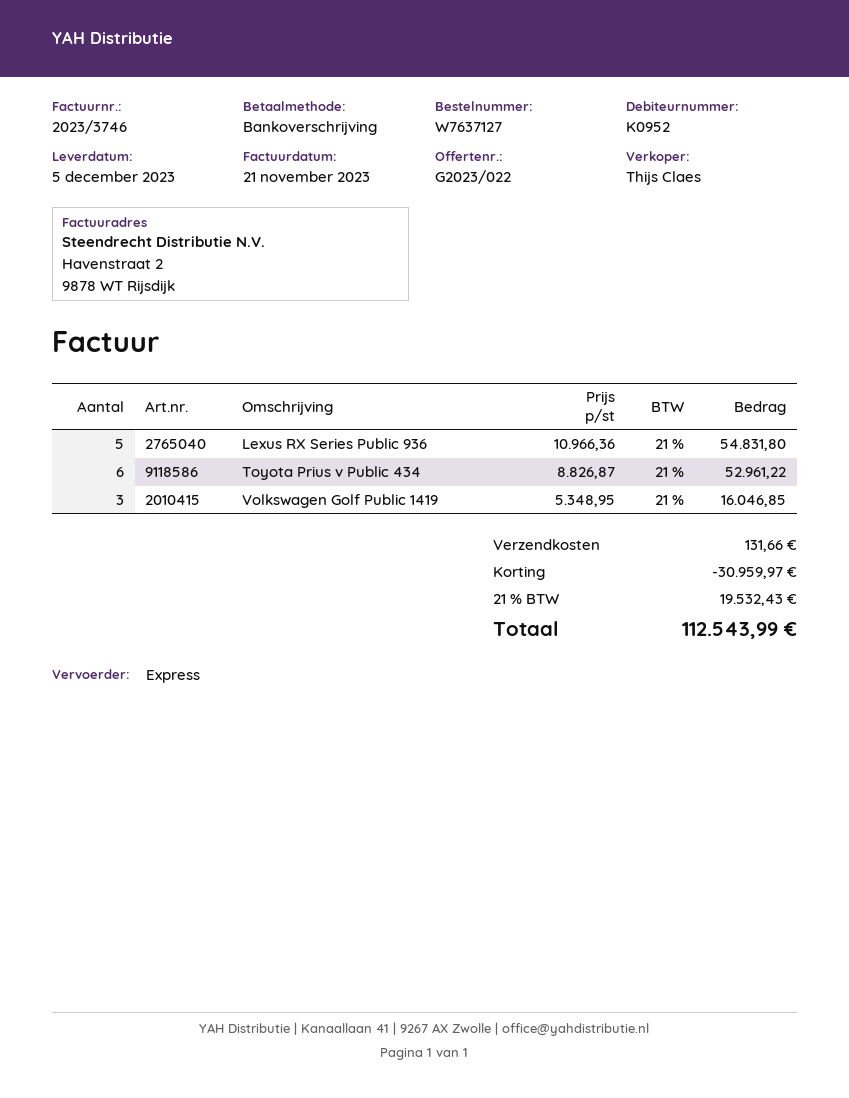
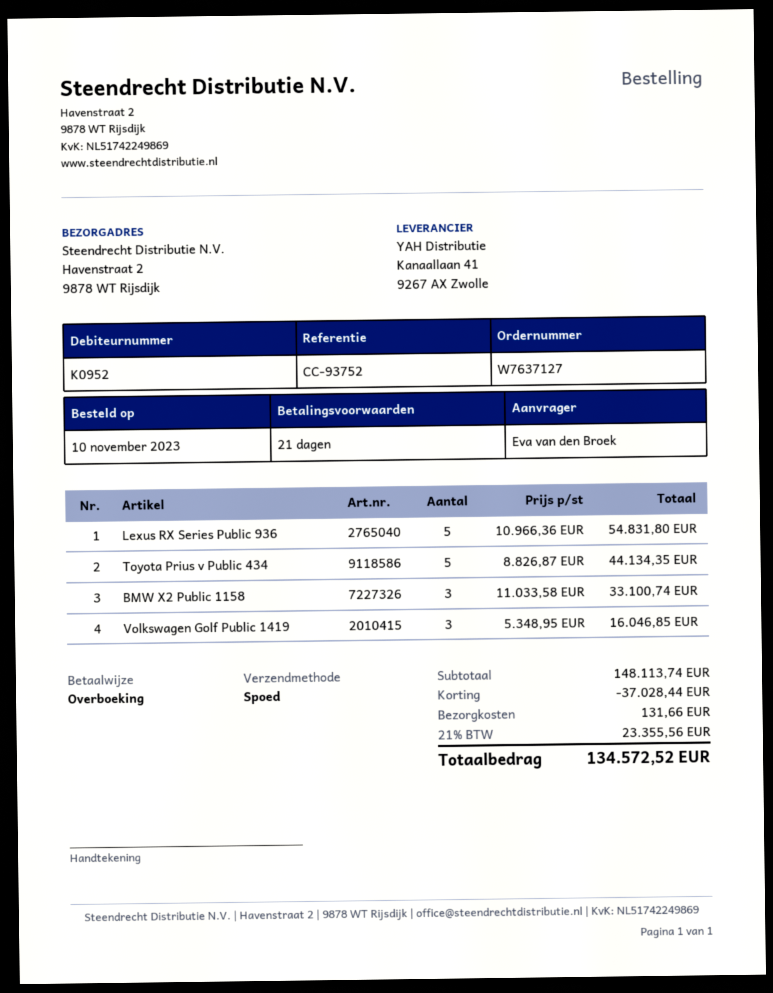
Toyota Prius v Public 434: 6 x 8826.87 = 52961.22 -> 5 x 8826.87 = 44134.35
BMW X2 Public 1158: none -> 3 x 11033.58 = 33100.74
discount: 30959.97 -> 37028.44
tax: 21% = 19532.43 -> 21% = 23355.56
total: 112543.99 -> 134572.52

